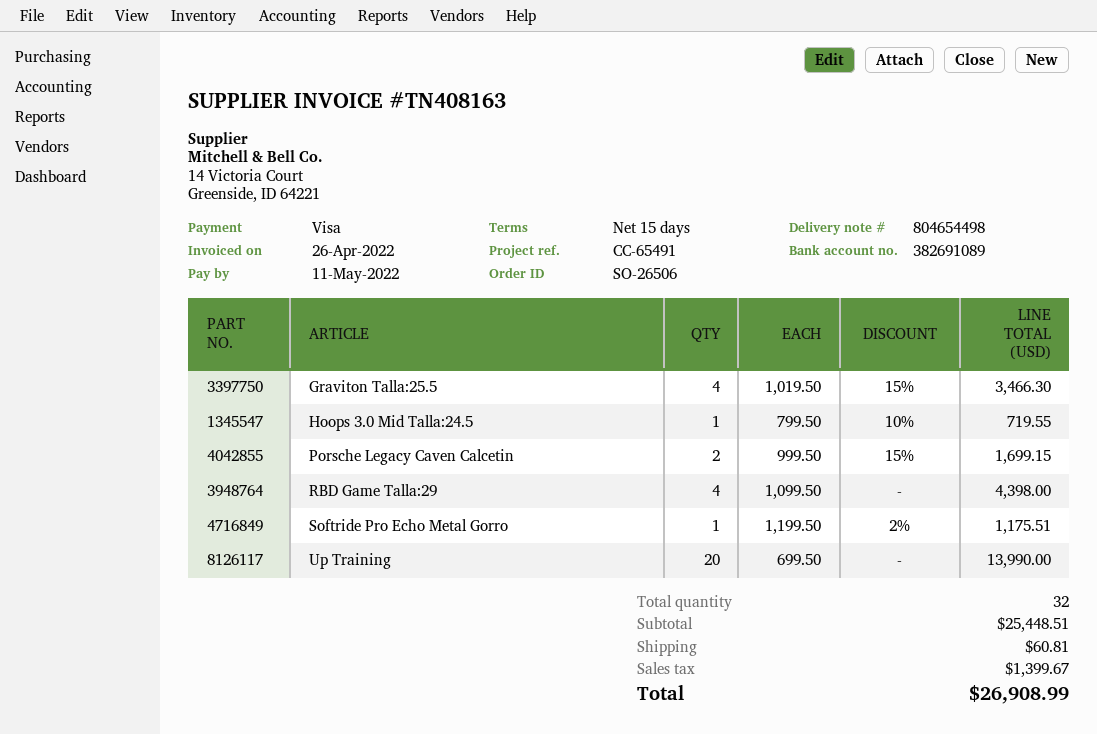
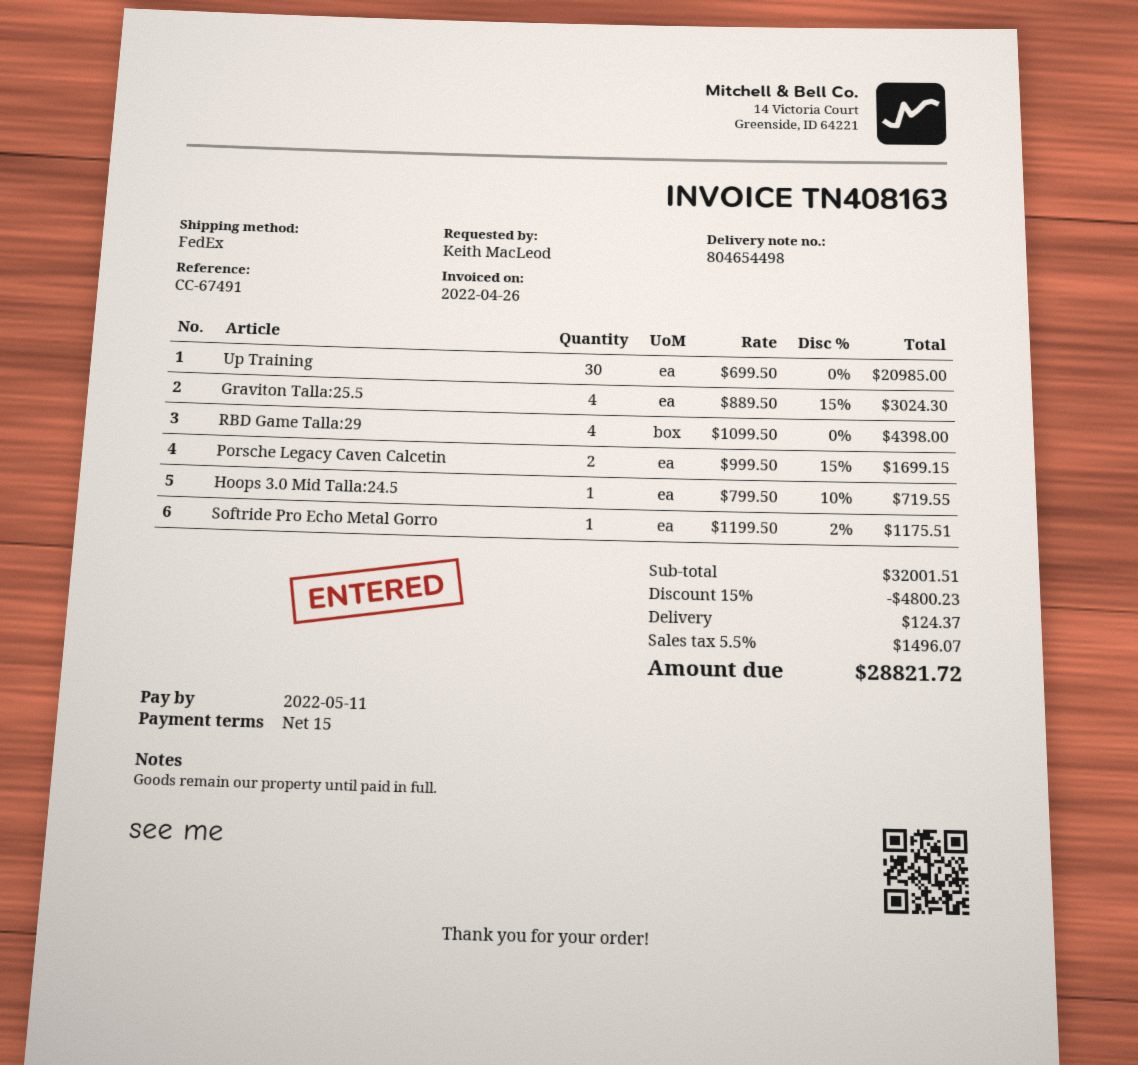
reference: CC-65491 -> CC-67491
Graviton Talla:25.5: 4 x 1019.50 - 15% = 3466.30 -> 4 x 889.50 - 15% = 3024.30
Up Training: 20 x 699.50 = 13990.00 -> 30 x 699.50 = 20985.00
subtotal: 25448.51 -> 32001.51
discount: none -> 15% = 4800.23
shipping: 60.81 -> 124.37
tax: 1399.67 -> 1496.07
total: 26908.99 -> 28821.72

